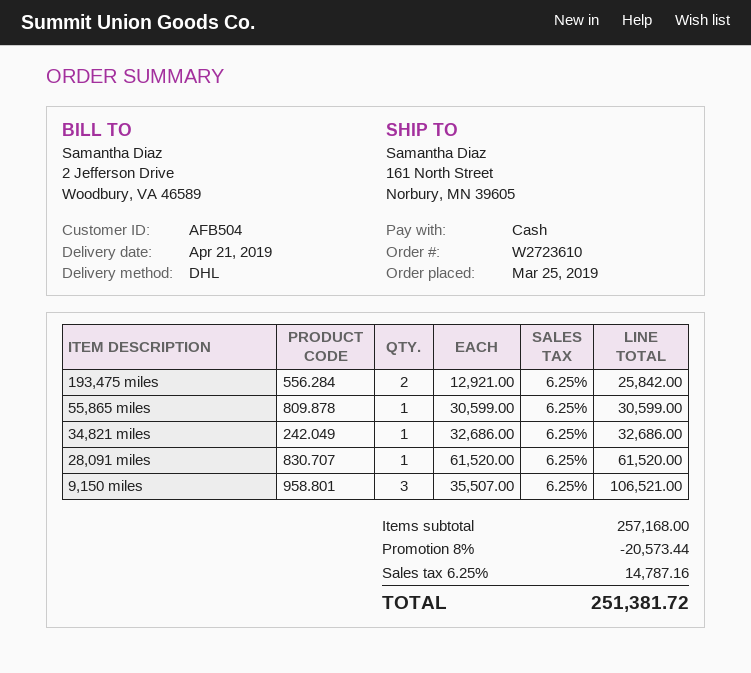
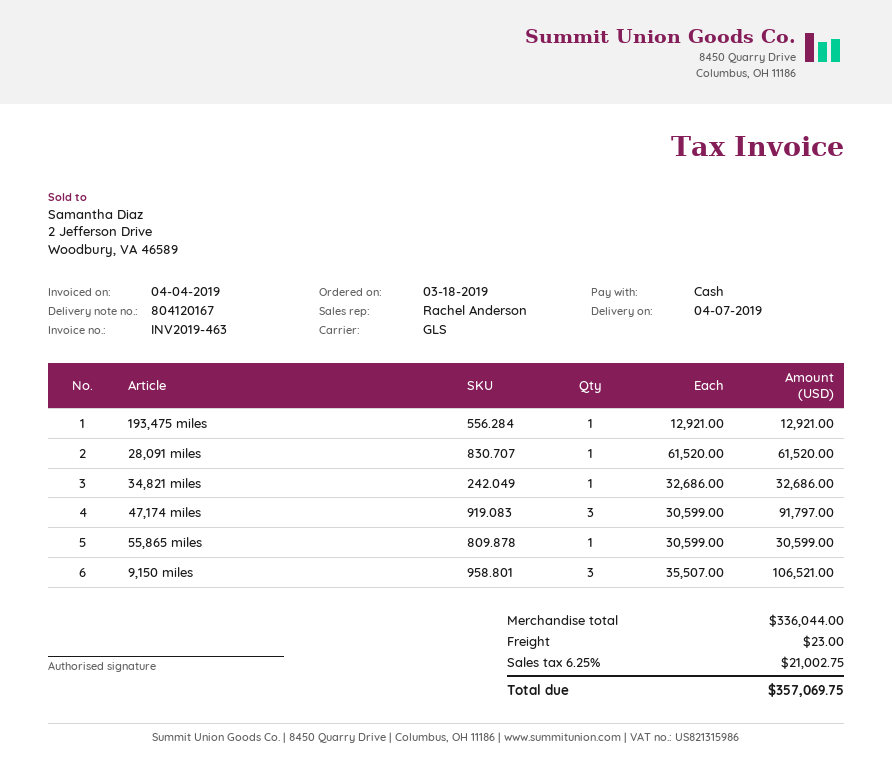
order date: 2019-03-25 -> 2019-03-18
delivery date: 2019-04-21 -> 2019-04-07
shipping method: DHL -> GLS
193,475 miles: 2 x 12921.00 = 25842.00 -> 1 x 12921.00 = 12921.00
47,174 miles: none -> 3 x 30599.00 = 91797.00
subtotal: 257168.00 -> 336044.00
discount: 8% = 20573.44 -> none
shipping: none -> 23.00
tax: 6.25% = 14787.16 -> 6.25% = 21002.75
total: 251381.72 -> 357069.75

